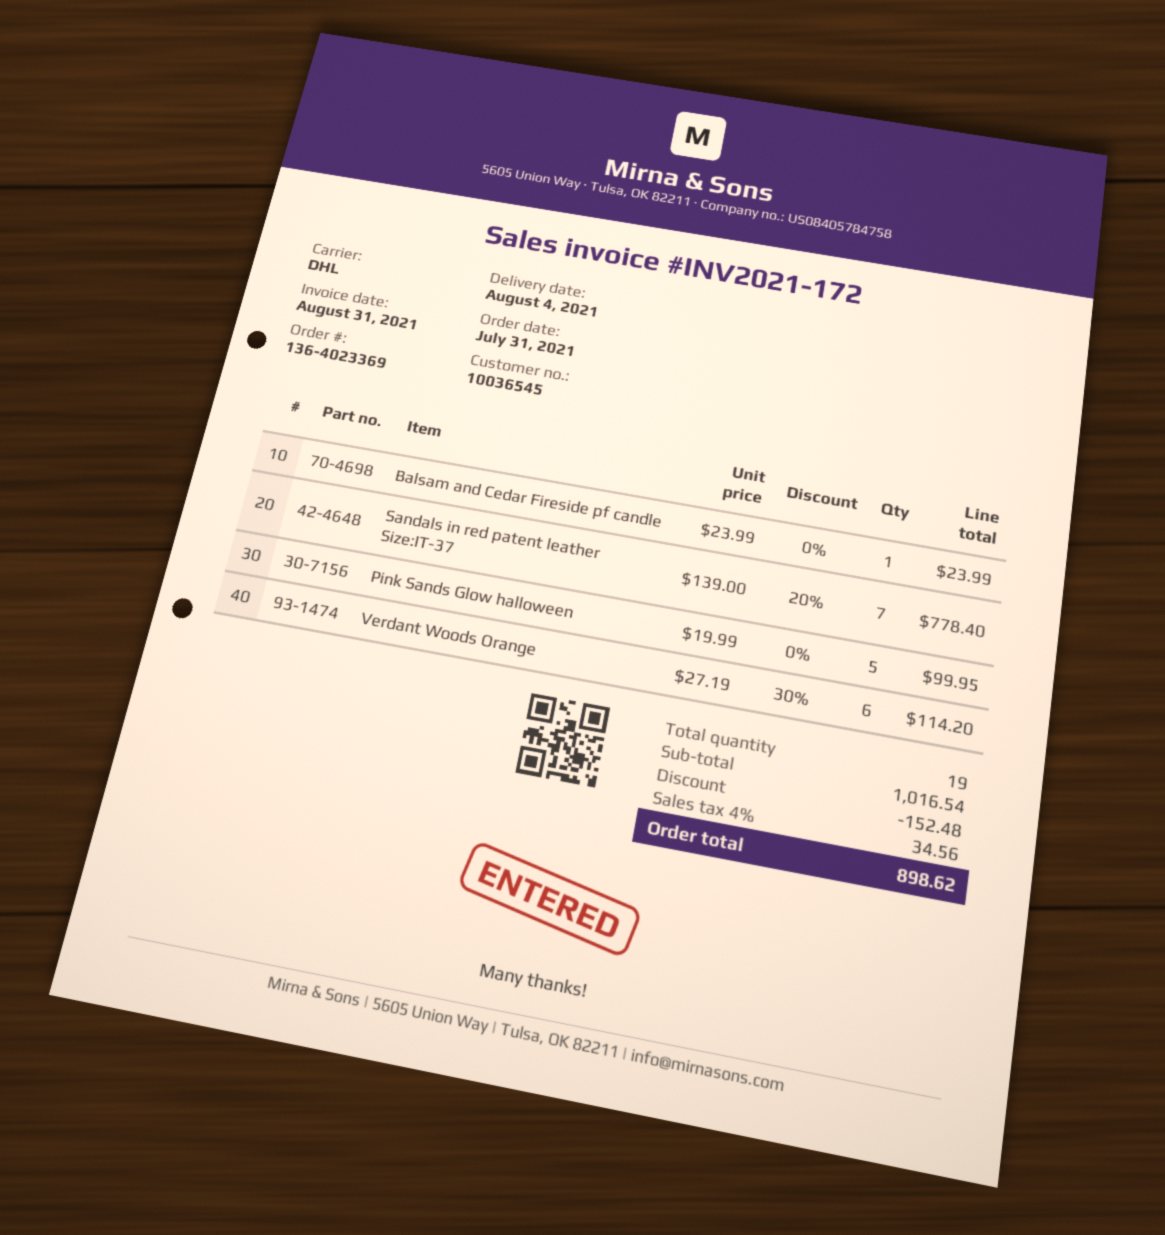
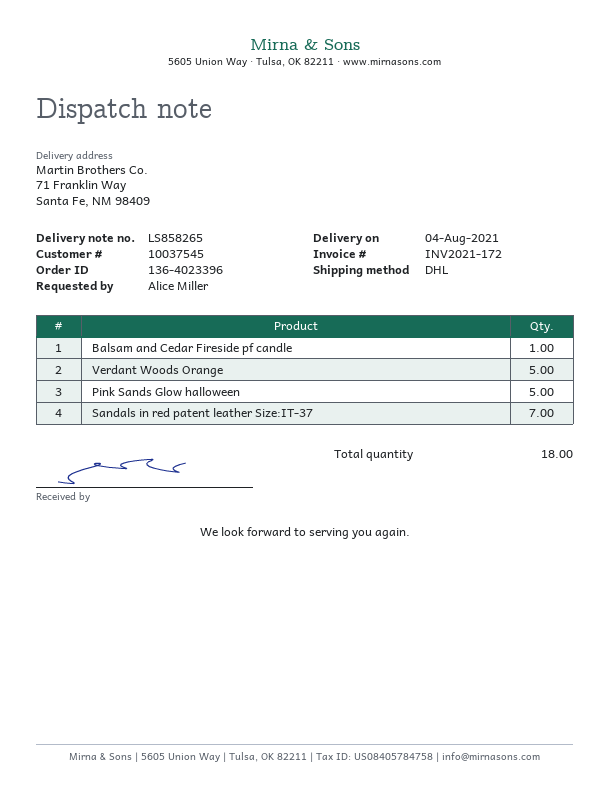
order number: 136-4023369 -> 136-4023396
customer number: 10036545 -> 10037545
Verdant Woods Orange: 6 -> 5
total quantity: 19 -> 18

